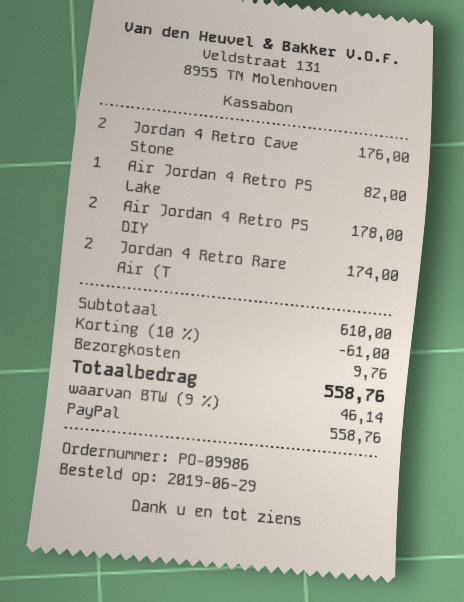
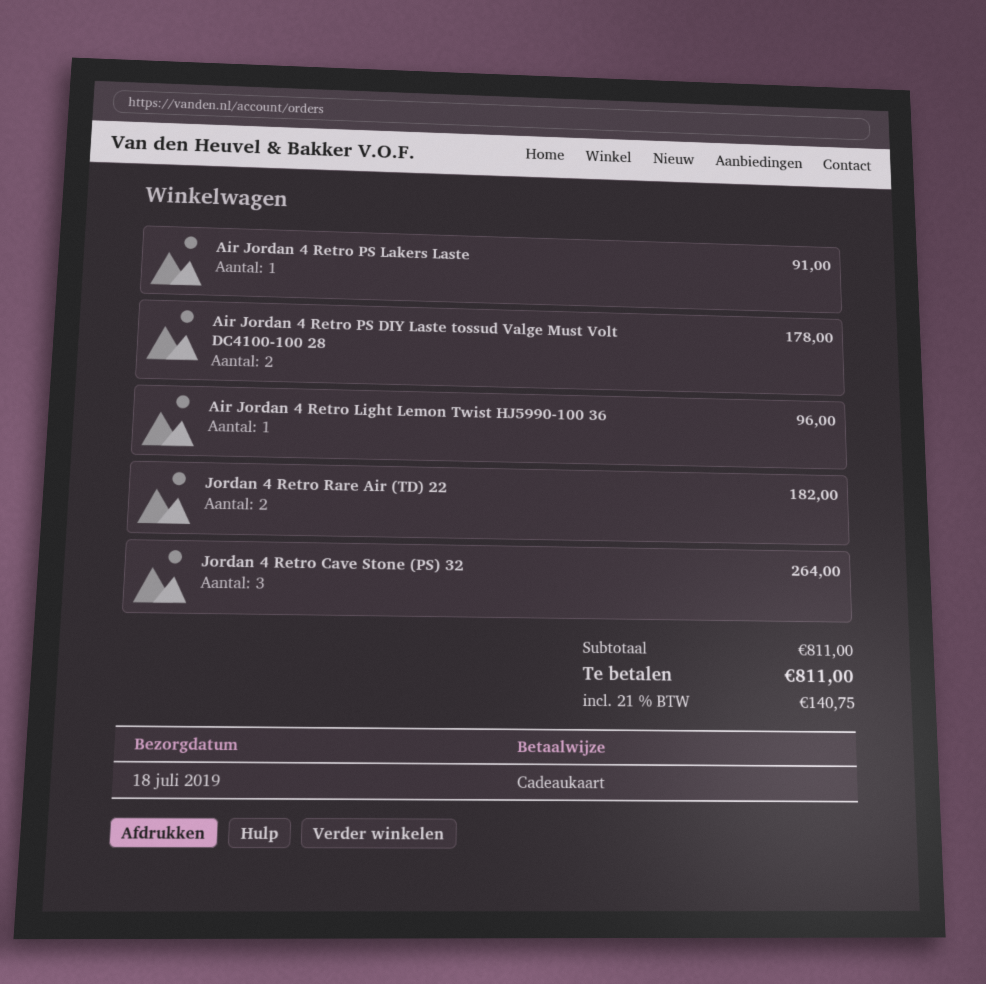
payment method: PayPal -> gift card
Jordan 4 Retro Cave Stone: 2 for 176.00 -> 3 for 264.00
Air Jordan 4 Retro PS Lake: 1 for 82.00 -> 1 for 91.00
Jordan 4 Retro Rare Air (T: 2 for 174.00 -> 2 for 182.00
Air Jordan 4 Retro Light Lemon Twist HJ5990-100 36: none -> 1 for 96.00
subtotal: 610.00 -> 811.00
discount: 10% = 61.00 -> none
shipping: 9.76 -> none
tax: 9% = 46.14 -> 21% = 140.75
total: 558.76 -> 811.00

